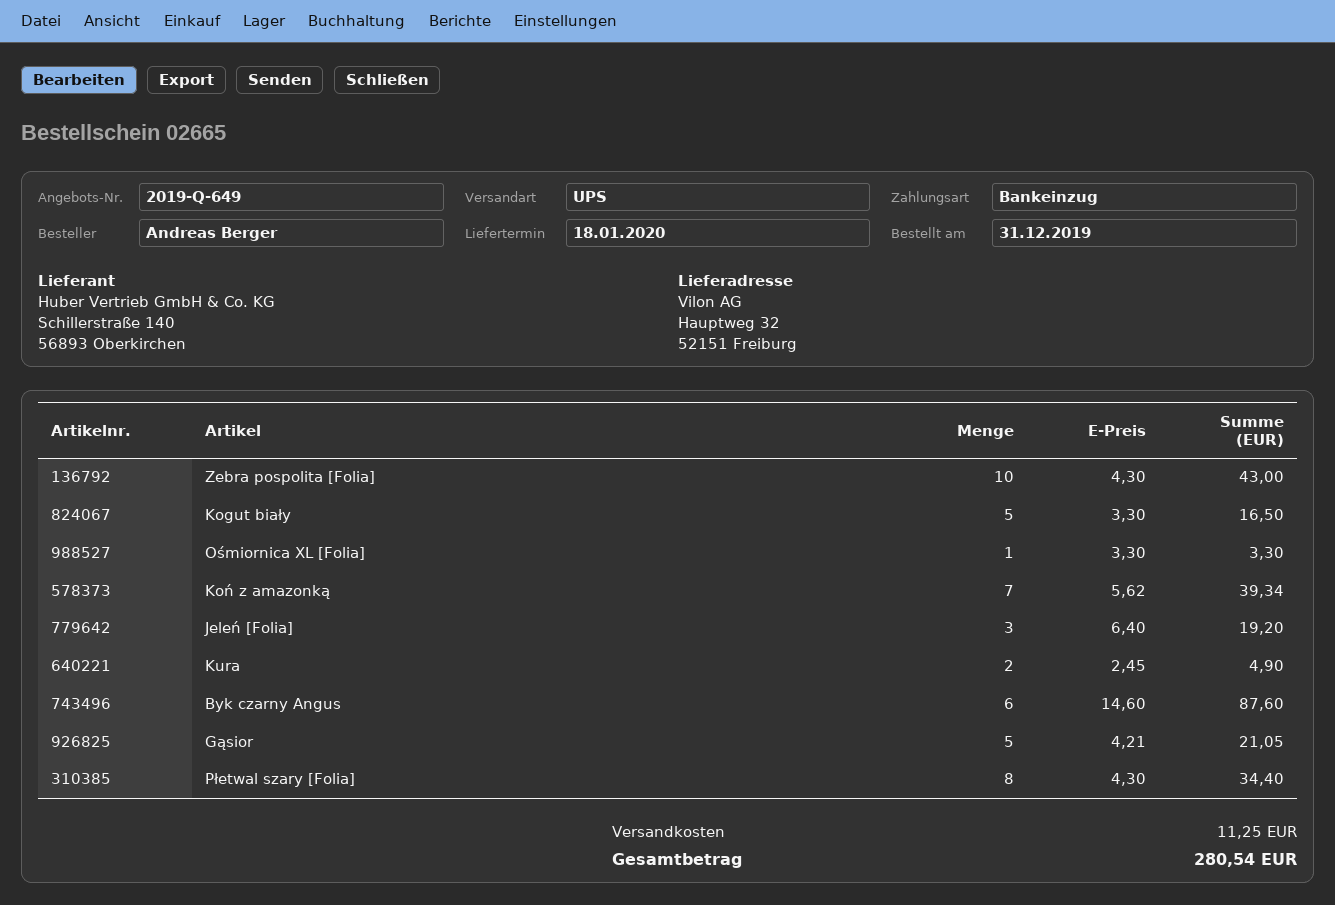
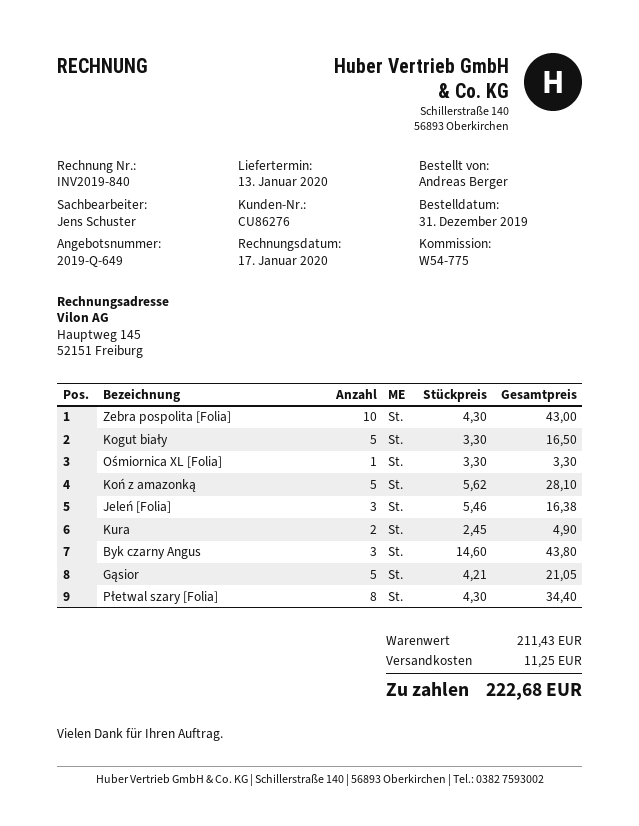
delivery date: 2020-01-18 -> 2020-01-13
Koń z amazonką: 7 x 5.62 = 39.34 -> 5 x 5.62 = 28.10
Jeleń [Folia]: 3 x 6.40 = 19.20 -> 3 x 5.46 = 16.38
Byk czarny Angus: 6 x 14.60 = 87.60 -> 3 x 14.60 = 43.80
total: 280.54 -> 222.68

